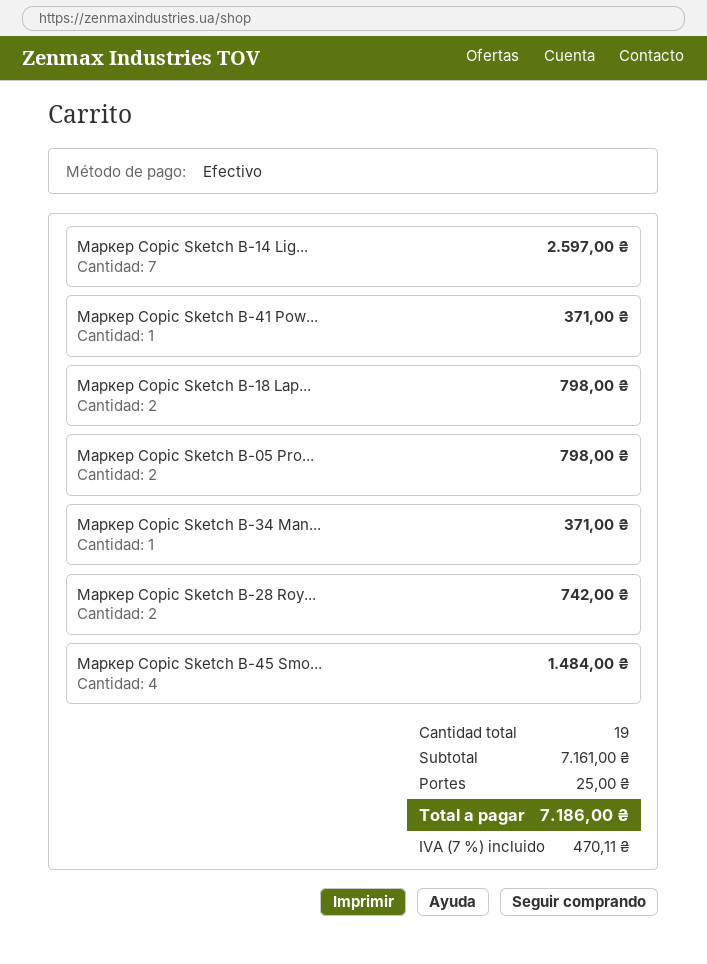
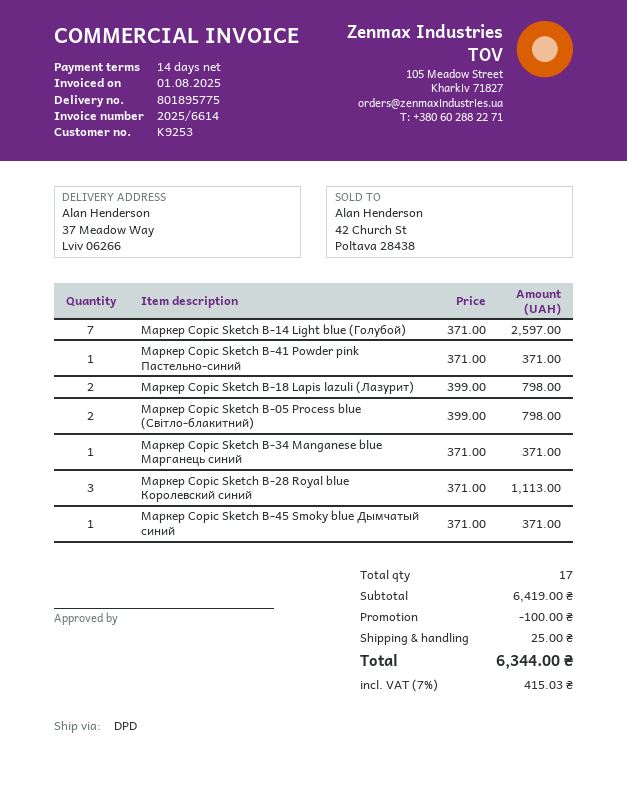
Маркер Copic Sketch B-28 Roy...: 2 for 742.00 -> 3 for 1113.00
Маркер Copic Sketch B-45 Smo...: 4 for 1484.00 -> 1 for 371.00
total quantity: 19 -> 17
subtotal: 7161.00 -> 6419.00
discount: none -> 100.00
tax: 7% = 470.11 -> 7% = 415.03
total: 7186.00 -> 6344.00

